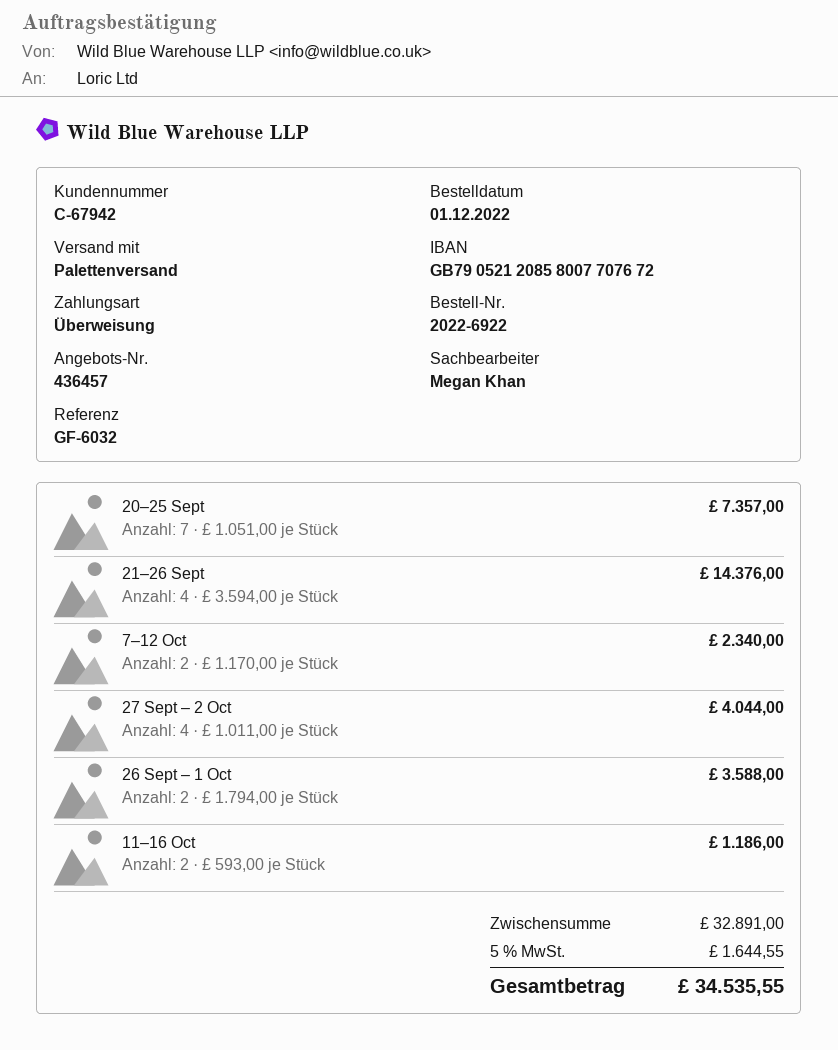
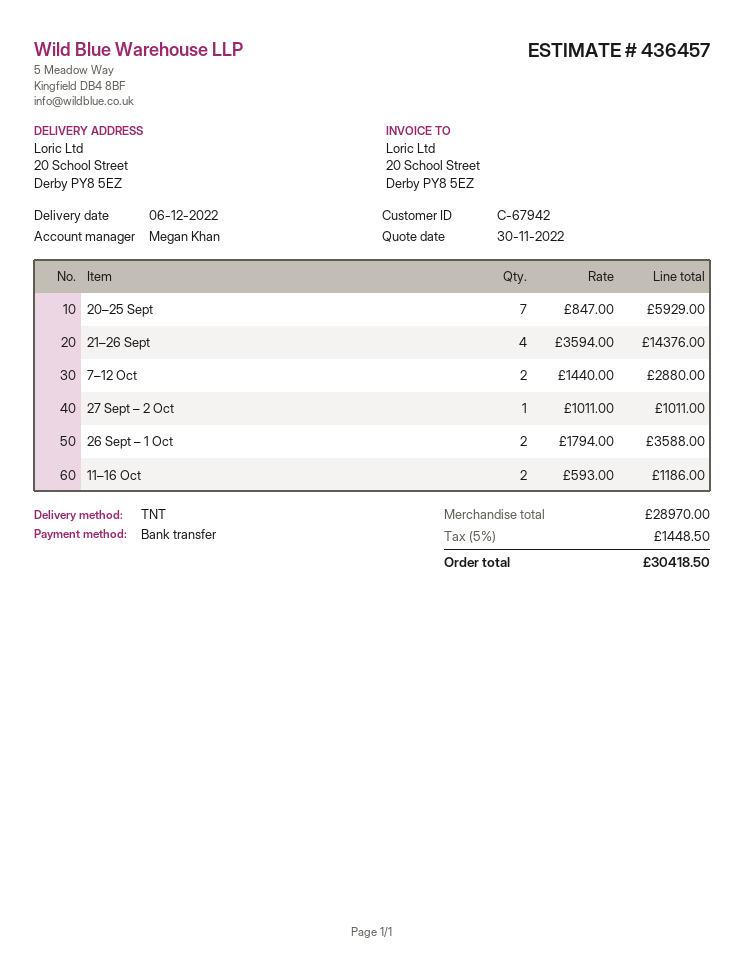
shipping method: pallet freight -> TNT
20–25 Sept: 7 x 1051.00 = 7357.00 -> 7 x 847.00 = 5929.00
7–12 Oct: 2 x 1170.00 = 2340.00 -> 2 x 1440.00 = 2880.00
27 Sept – 2 Oct: 4 x 1011.00 = 4044.00 -> 1 x 1011.00 = 1011.00
subtotal: 32891.00 -> 28970.00
tax: 5% = 1644.55 -> 5% = 1448.50
total: 34535.55 -> 30418.50

